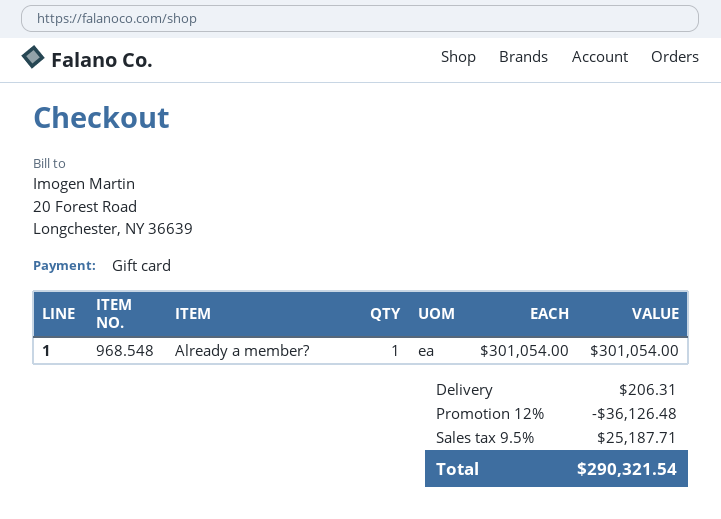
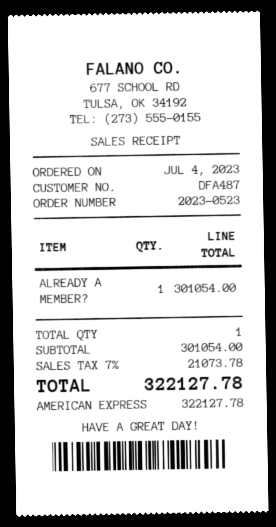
payment method: gift card -> American Express
discount: 12% = 36126.48 -> none
shipping: 206.31 -> none
tax: 9.5% = 25187.71 -> 7% = 21073.78
total: 290321.54 -> 322127.78

